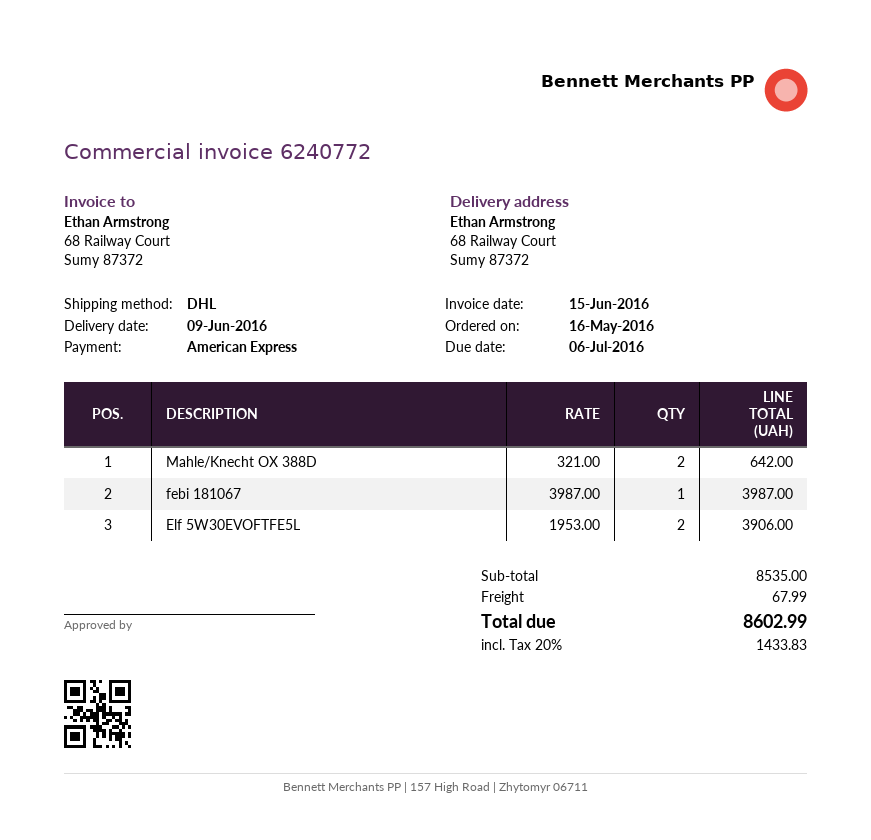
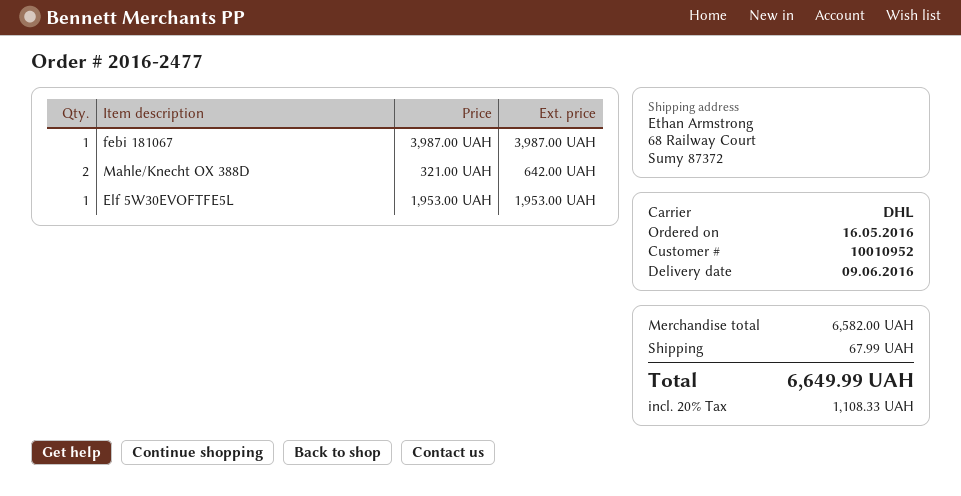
Elf 5W30EVOFTFE5L: 2 x 1953.00 = 3906.00 -> 1 x 1953.00 = 1953.00
subtotal: 8535.00 -> 6582.00
tax: 20% = 1433.83 -> 20% = 1108.33
total: 8602.99 -> 6649.99

